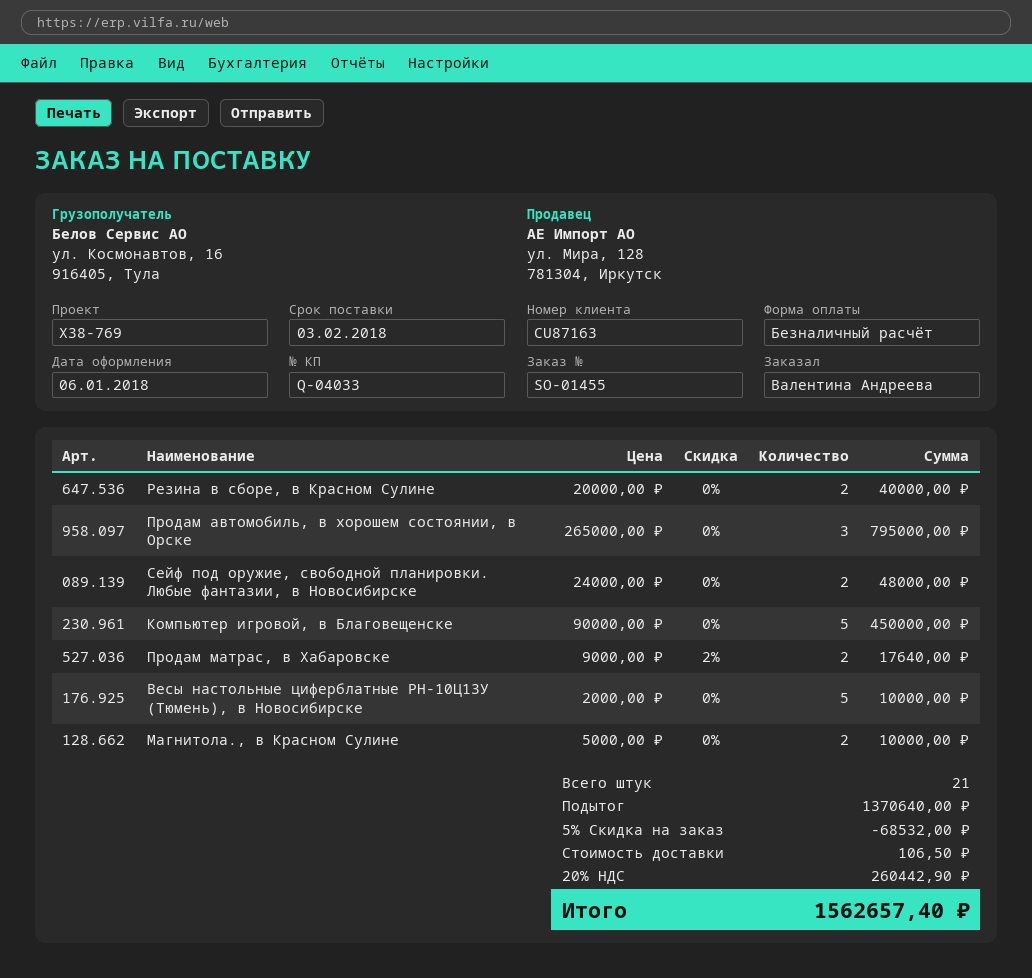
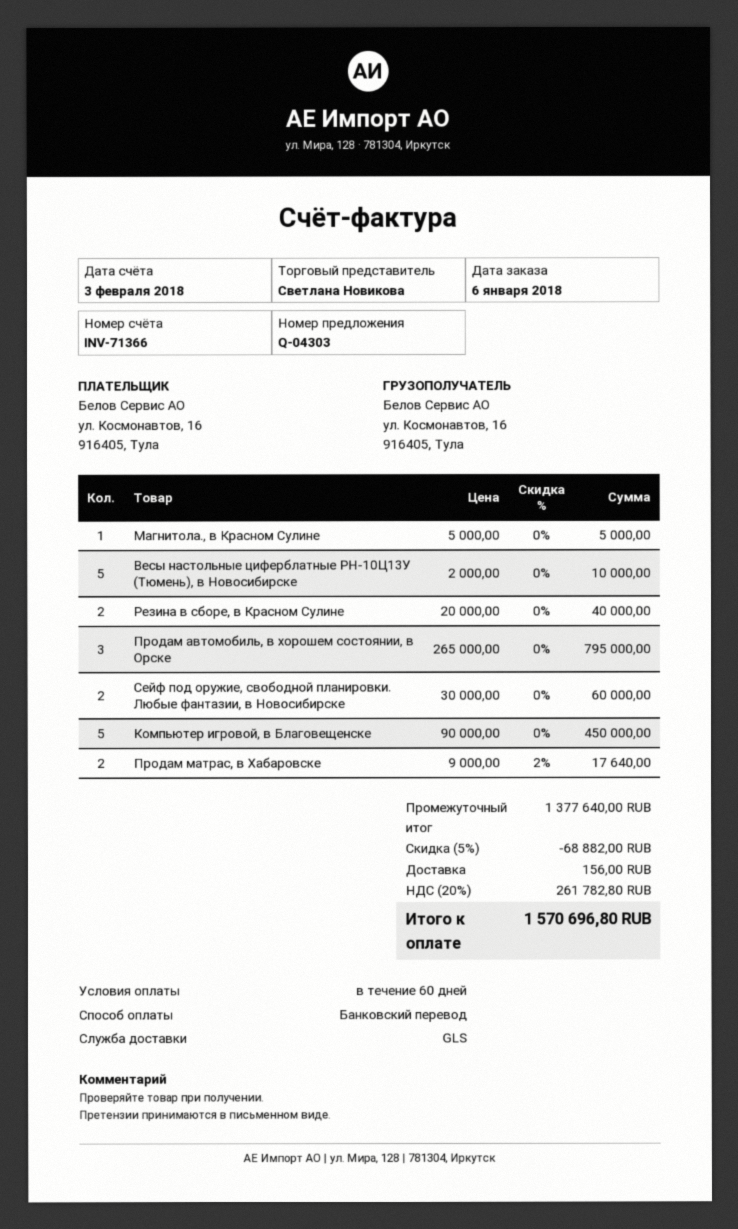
quote number: Q-04033 -> Q-04303
Сейф под оружие, свободной планировки. Любые фантазии, в Новосибирске: 2 x 24000.00 = 48000.00 -> 2 x 30000.00 = 60000.00
Магнитола., в Красном Сулине: 2 x 5000.00 = 10000.00 -> 1 x 5000.00 = 5000.00
subtotal: 1370640.00 -> 1377640.00
discount: 5% = 68532.00 -> 5% = 68882.00
shipping: 106.50 -> 156.00
tax: 20% = 260442.90 -> 20% = 261782.80
total: 1562657.40 -> 1570696.80

